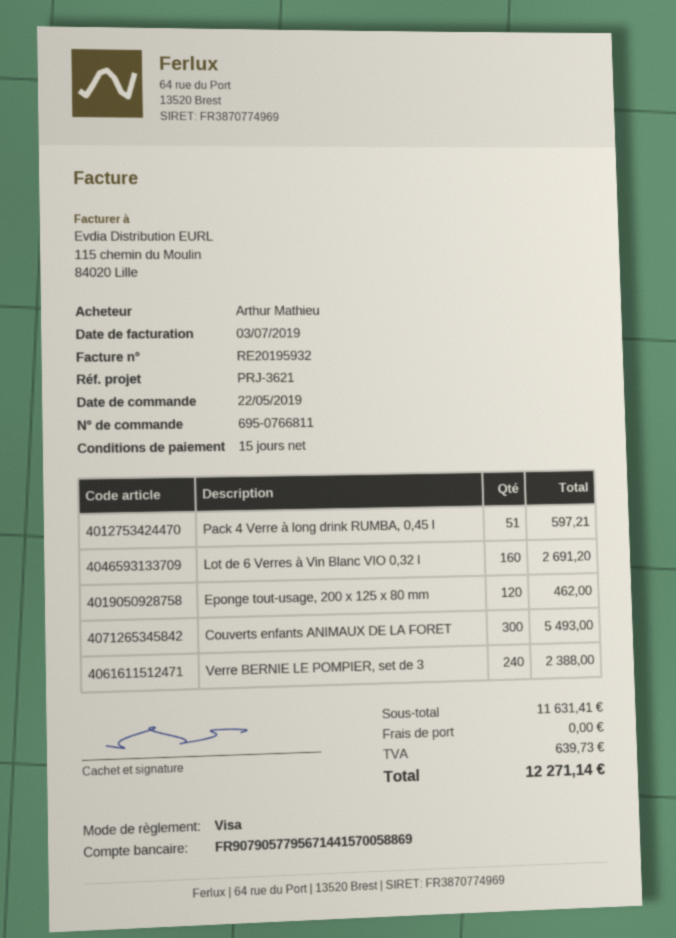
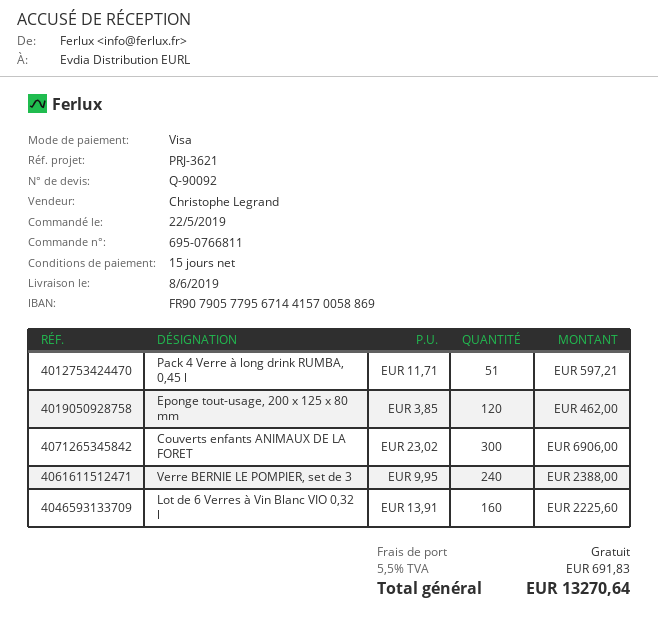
Lot de 6 Verres à Vin Blanc VIO 0,32 l: 160 for 2691.20 -> 160 for 2225.60
Couverts enfants ANIMAUX DE LA FORET: 300 for 5493.00 -> 300 for 6906.00
tax: 639.73 -> 691.83
total: 12271.14 -> 13270.64

